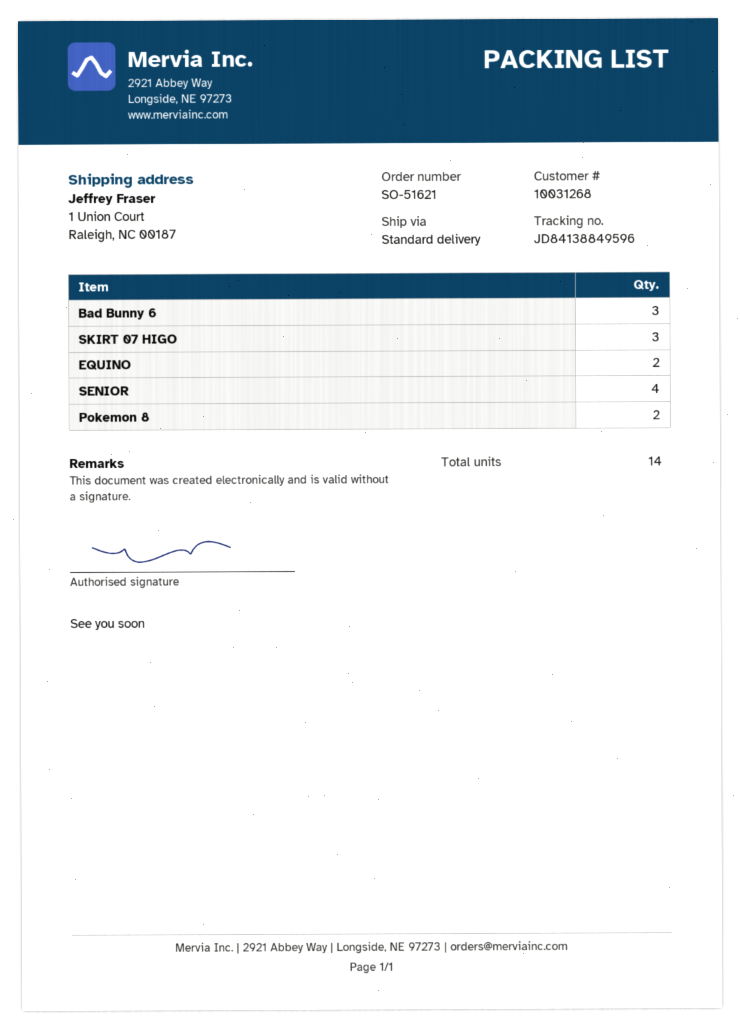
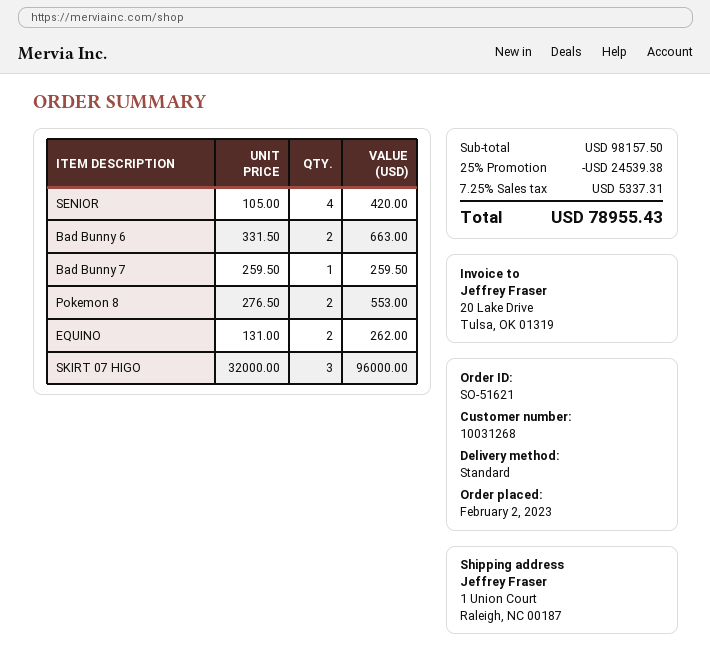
Bad Bunny 6: 3 -> 2
Bad Bunny 7: none -> 1

